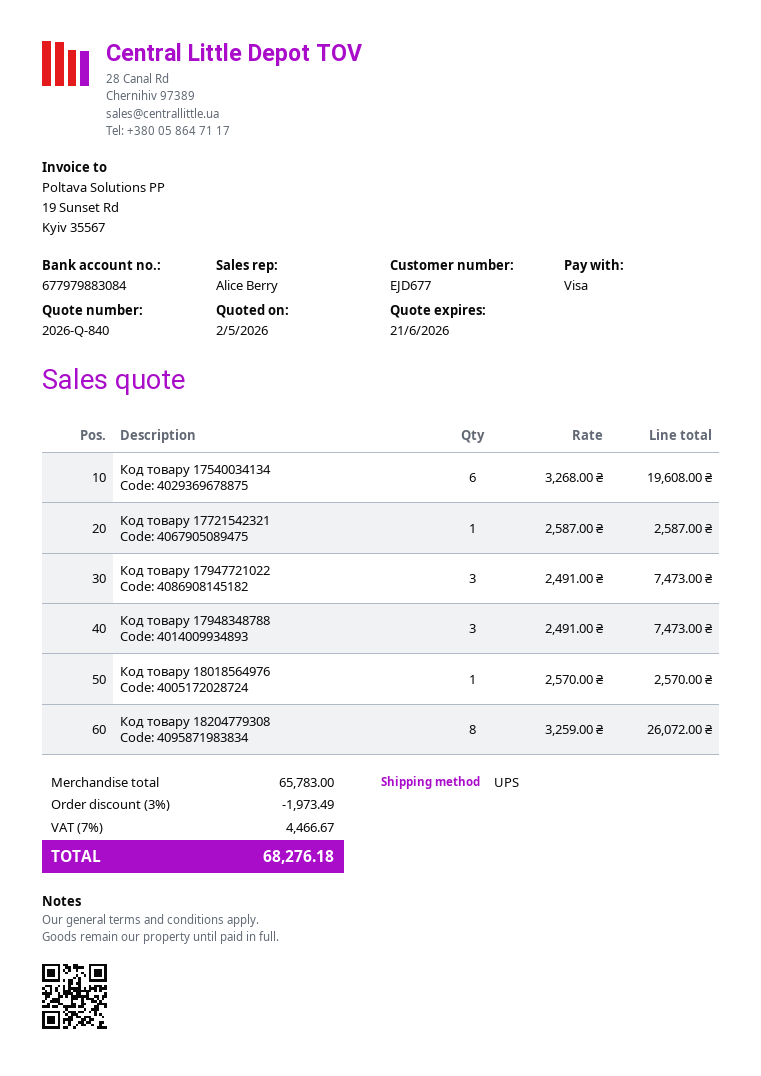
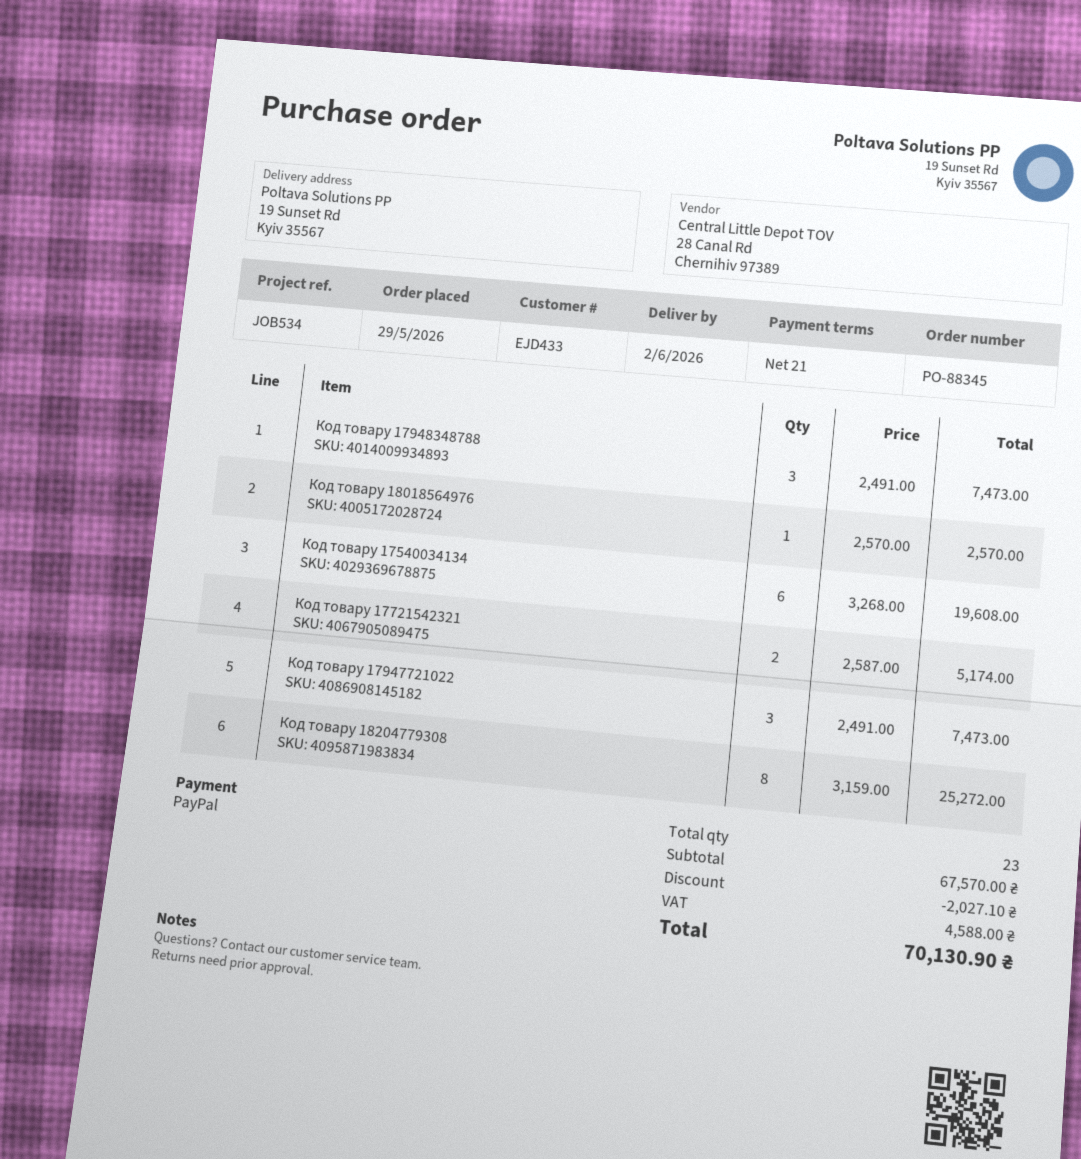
customer number: EJD677 -> EJD433
payment method: Visa -> PayPal
Код товару 17721542321: 1 x 2587.00 = 2587.00 -> 2 x 2587.00 = 5174.00
Код товару 18204779308: 8 x 3259.00 = 26072.00 -> 8 x 3159.00 = 25272.00
subtotal: 65783.00 -> 67570.00
discount: 1973.49 -> 2027.10
tax: 4466.67 -> 4588.00
total: 68276.18 -> 70130.90

